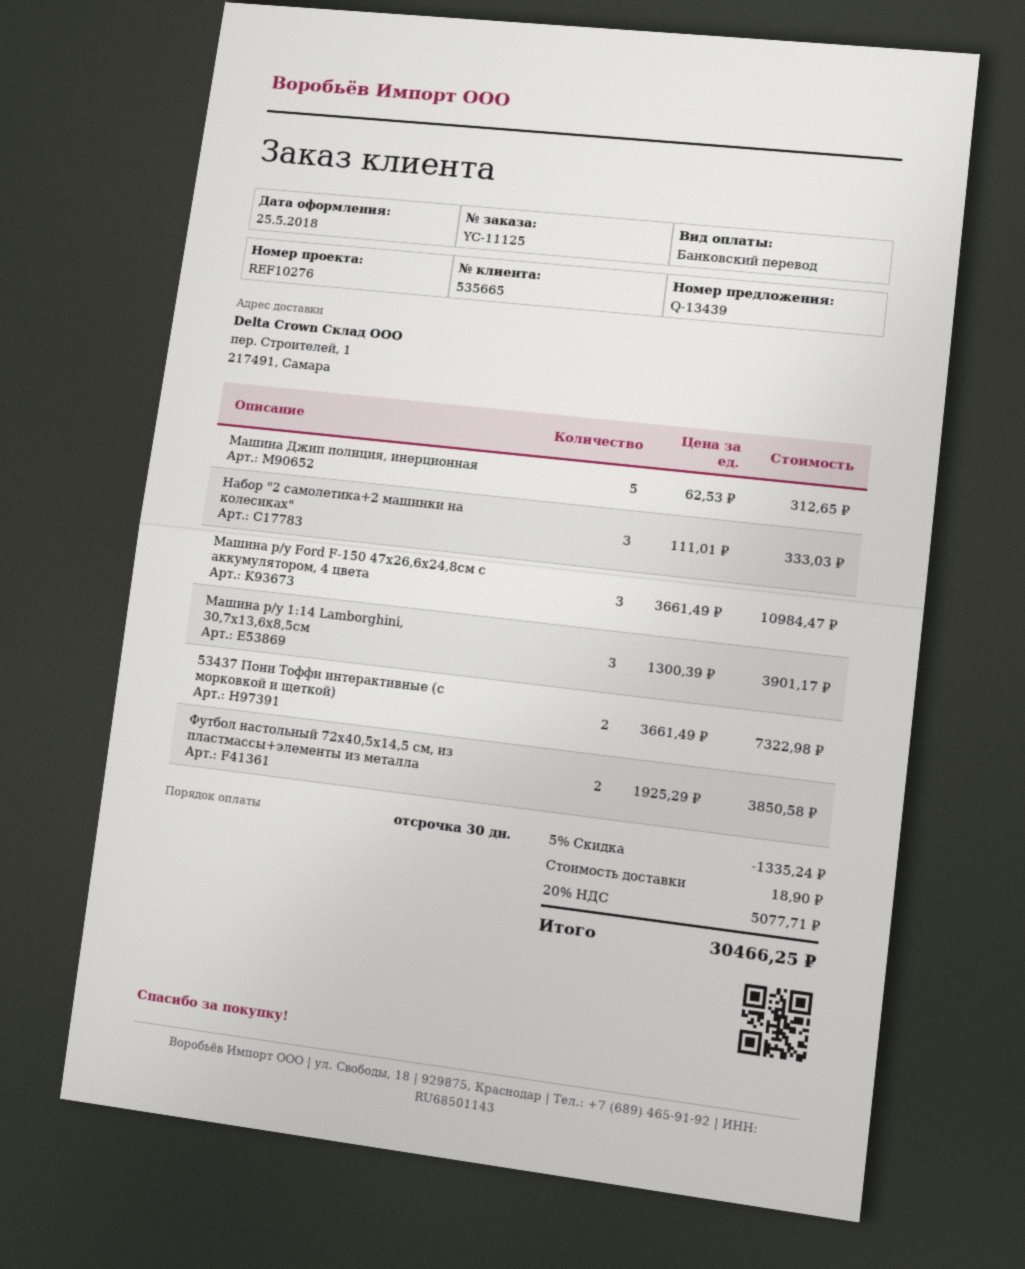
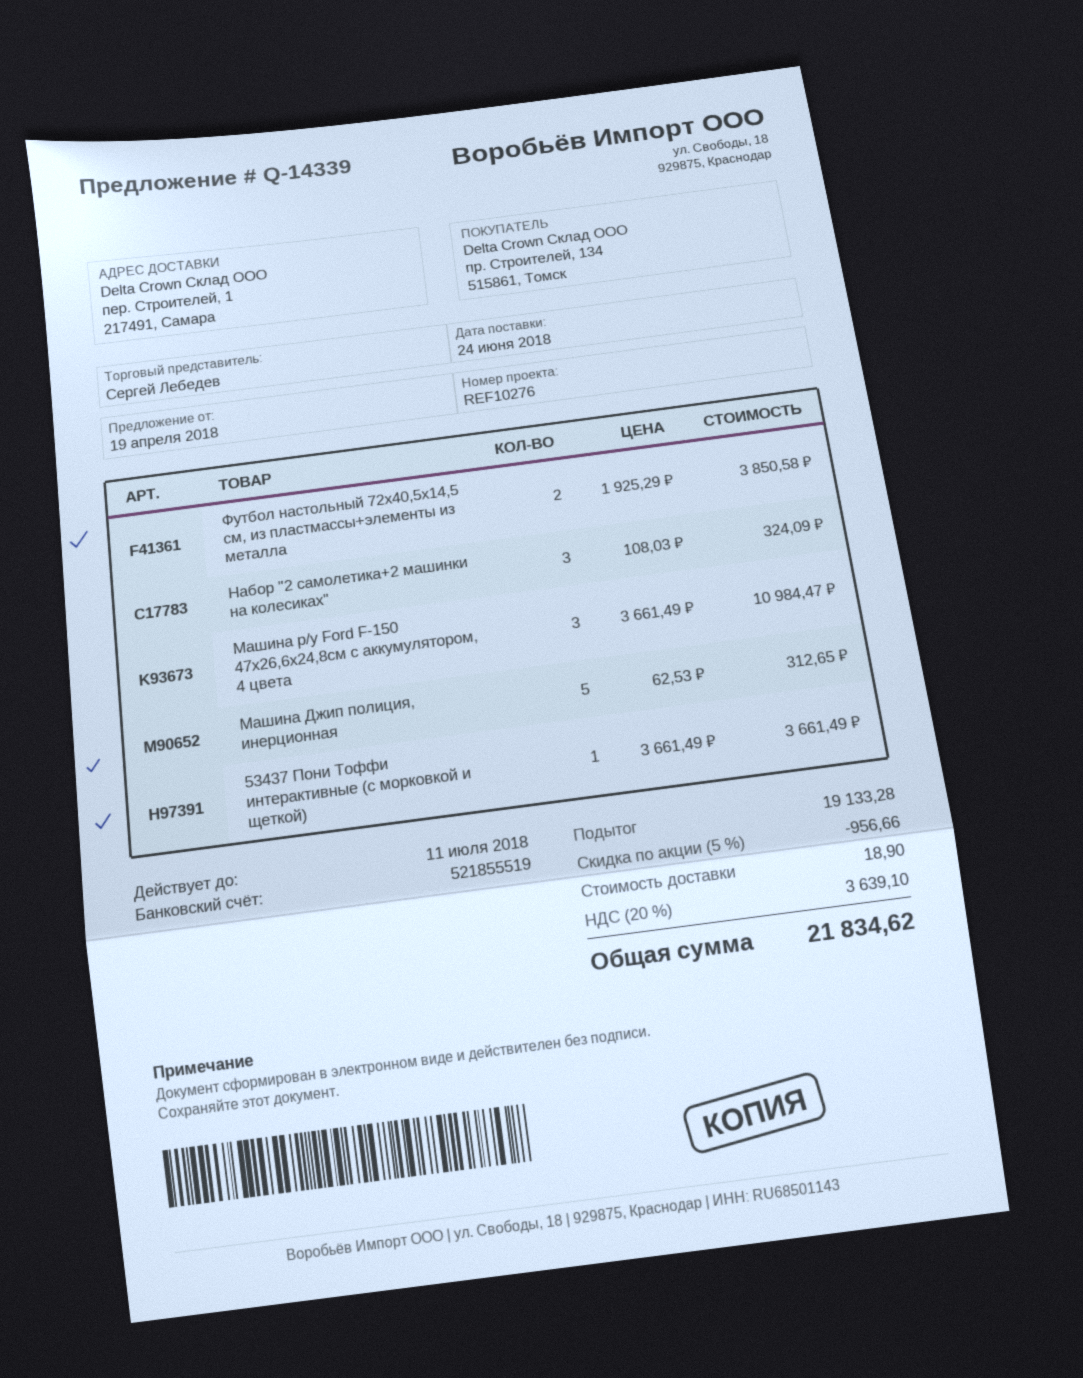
quote number: Q-13439 -> Q-14339
Набор "2 самолетика+2 машинки на колесиках": 3 x 111.01 = 333.03 -> 3 x 108.03 = 324.09
Машина р/у 1:14 Lamborghini, 30,7х13,6х8,5см: 3 x 1300.39 = 3901.17 -> none
53437 Пони Тоффи интерактивные (с морковкой и щеткой): 2 x 3661.49 = 7322.98 -> 1 x 3661.49 = 3661.49
discount: 5% = 1335.24 -> 5% = 956.66
tax: 20% = 5077.71 -> 20% = 3639.10
total: 30466.25 -> 21834.62

